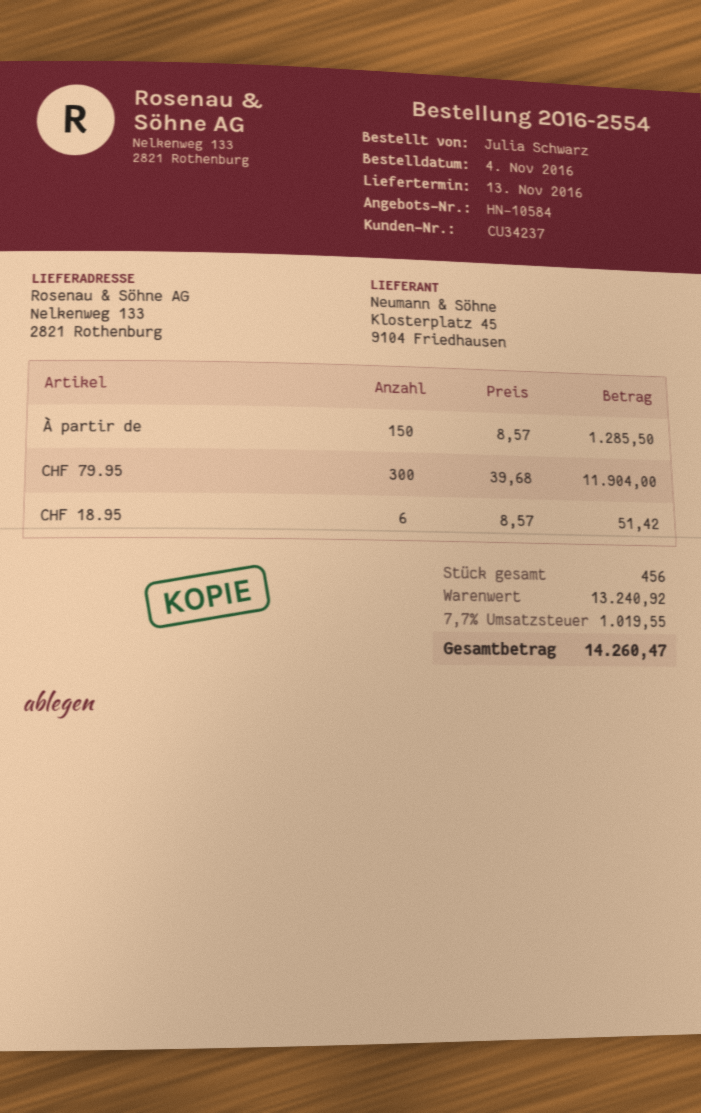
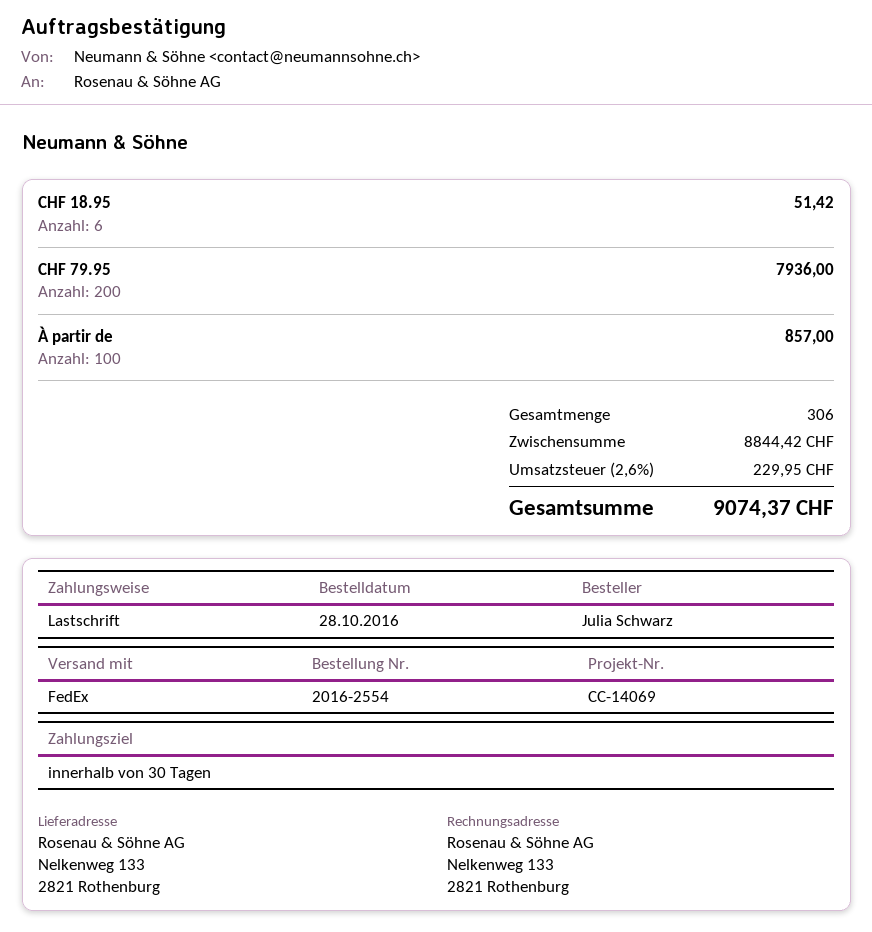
order date: 2016-11-04 -> 2016-10-28
À partir de: 150 for 1285.50 -> 100 for 857.00
CHF 79.95: 300 for 11904.00 -> 200 for 7936.00
total quantity: 456 -> 306
subtotal: 13240.92 -> 8844.42
tax: 7.7% = 1019.55 -> 2.6% = 229.95
total: 14260.47 -> 9074.37

